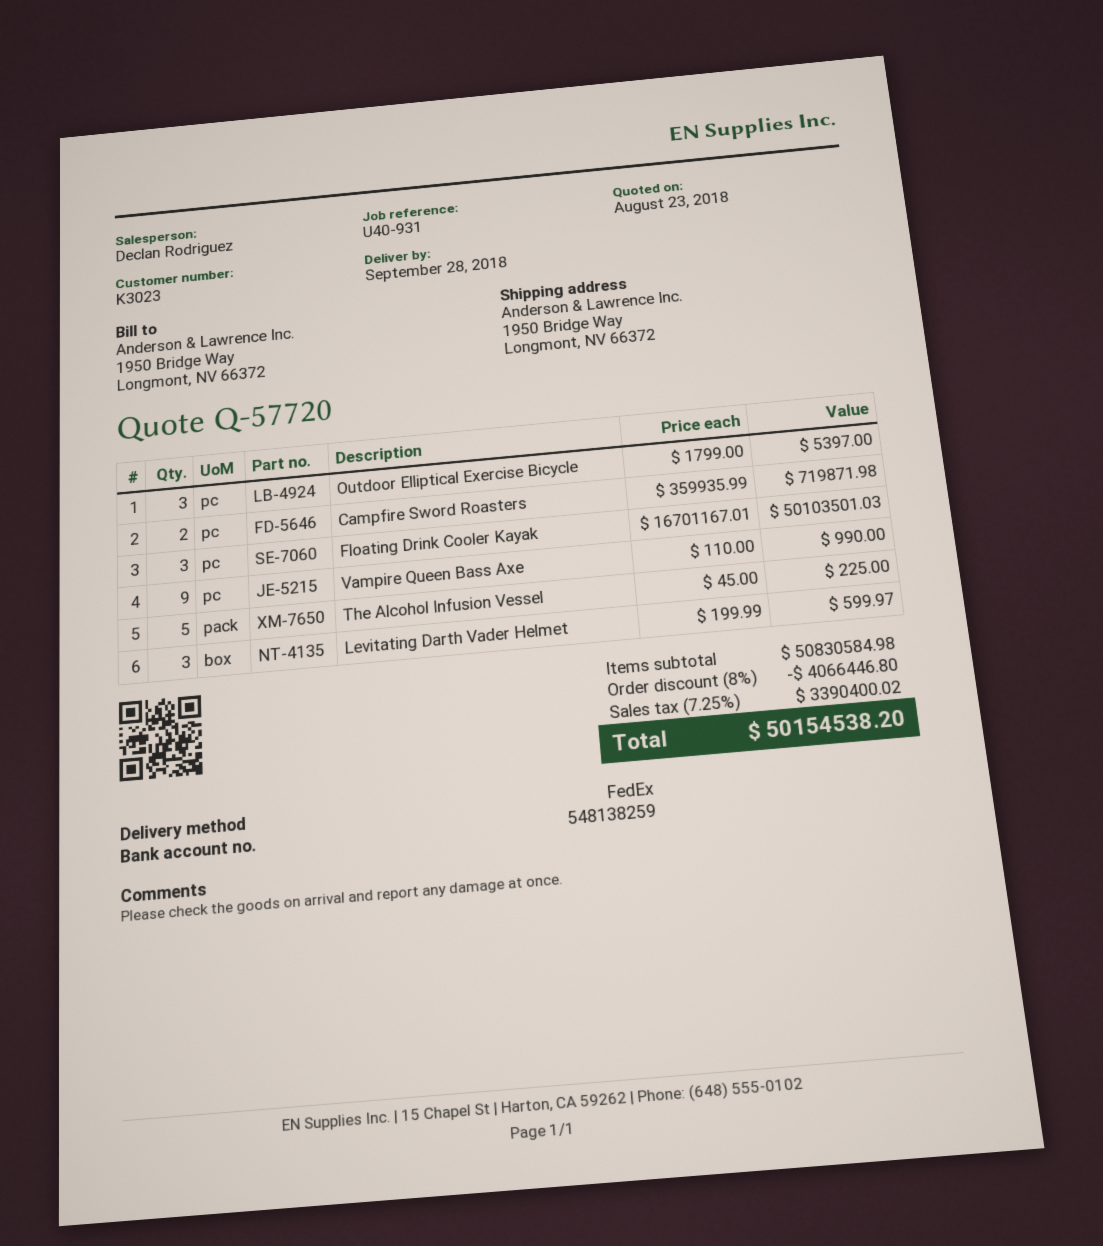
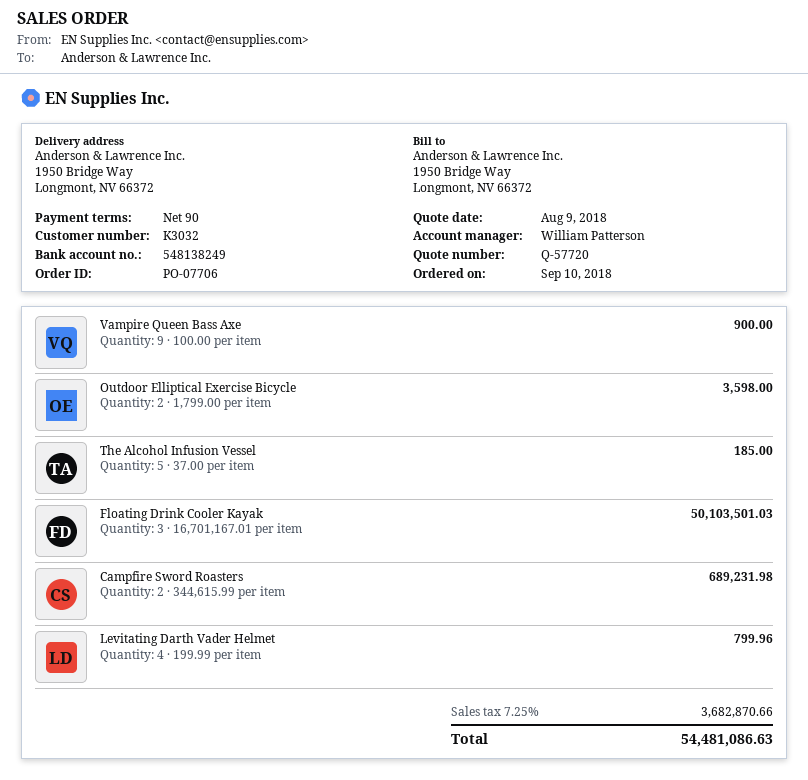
quote date: 2018-08-23 -> 2018-08-09
customer number: K3023 -> K3032
sales rep: Declan Rodriguez -> William Patterson
bank account: 548138259 -> 548138249
Outdoor Elliptical Exercise Bicycle: 3 x 1799.00 = 5397.00 -> 2 x 1799.00 = 3598.00
Campfire Sword Roasters: 2 x 359935.99 = 719871.98 -> 2 x 344615.99 = 689231.98
Vampire Queen Bass Axe: 9 x 110.00 = 990.00 -> 9 x 100.00 = 900.00
The Alcohol Infusion Vessel: 5 x 45.00 = 225.00 -> 5 x 37.00 = 185.00
Levitating Darth Vader Helmet: 3 x 199.99 = 599.97 -> 4 x 199.99 = 799.96
discount: 8% = 4066446.80 -> none
tax: 7.25% = 3390400.02 -> 7.25% = 3682870.66
total: 50154538.20 -> 54481086.63

